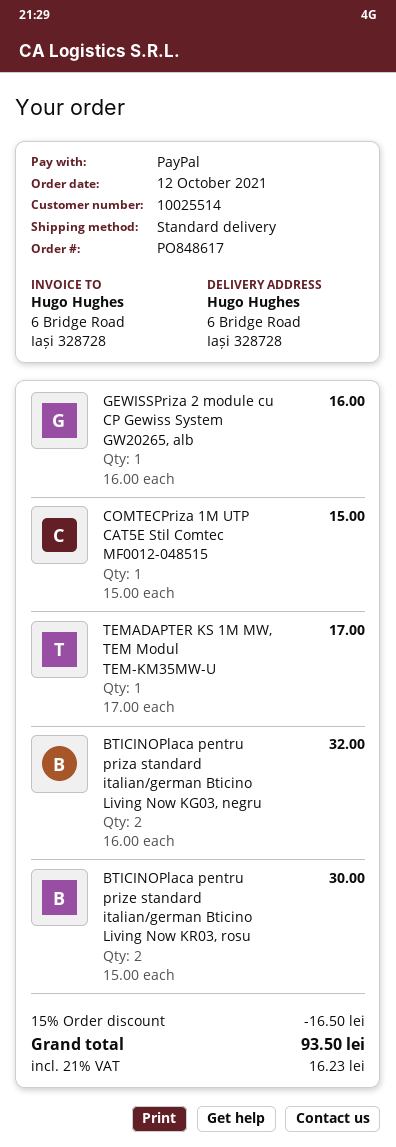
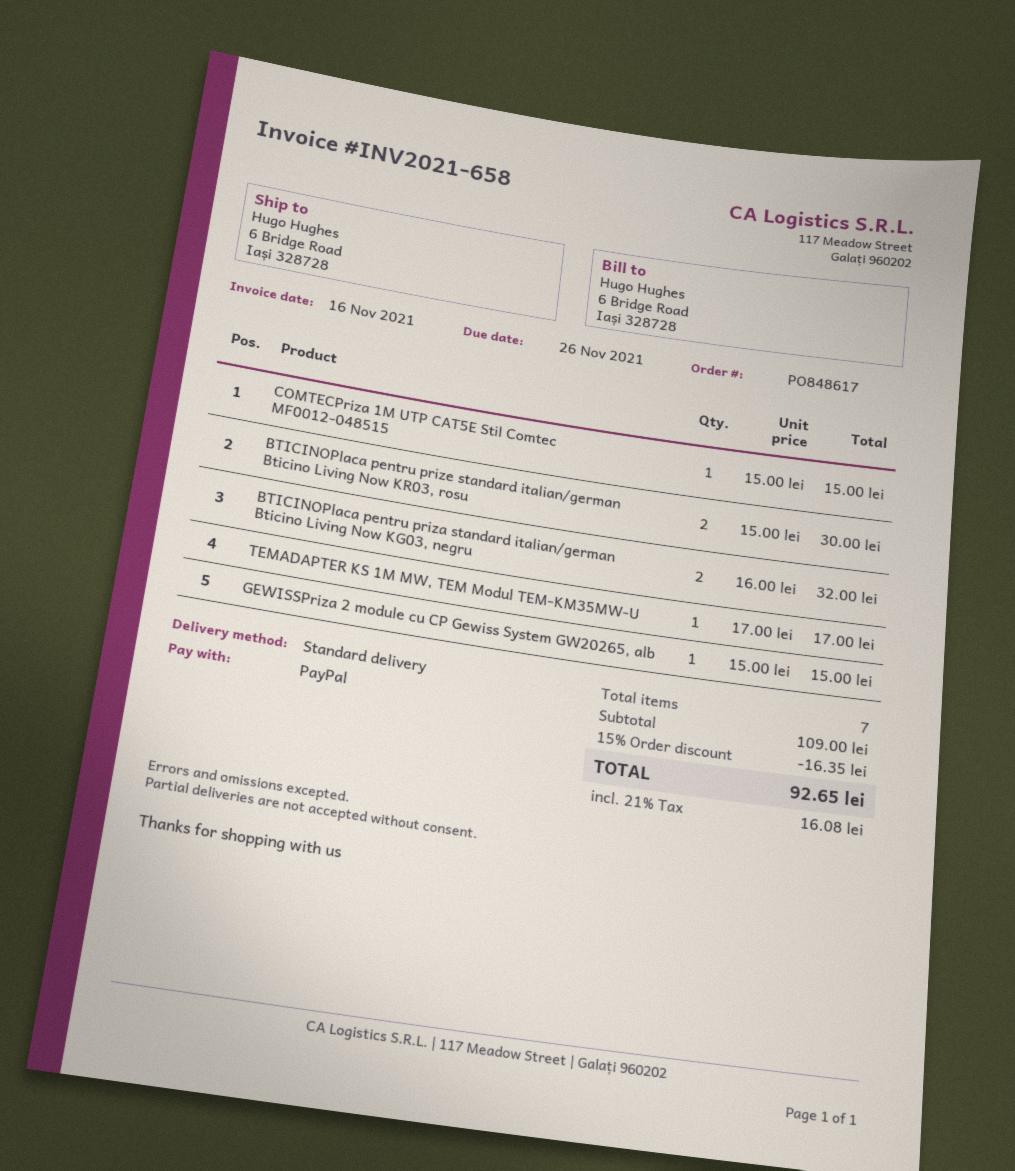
GEWISSPriza 2 module cu CP Gewiss System GW20265, alb: 1 x 16.00 = 16.00 -> 1 x 15.00 = 15.00
discount: 15% = 16.50 -> 15% = 16.35
tax: 21% = 16.23 -> 21% = 16.08
total: 93.50 -> 92.65

